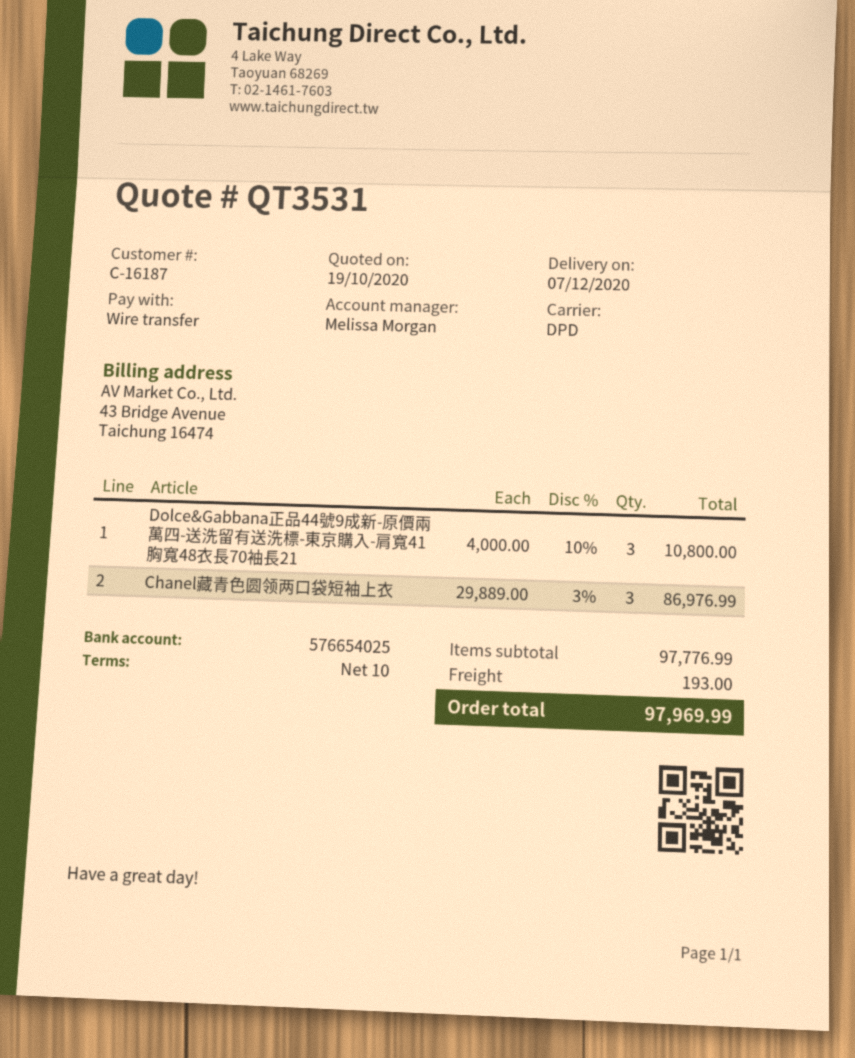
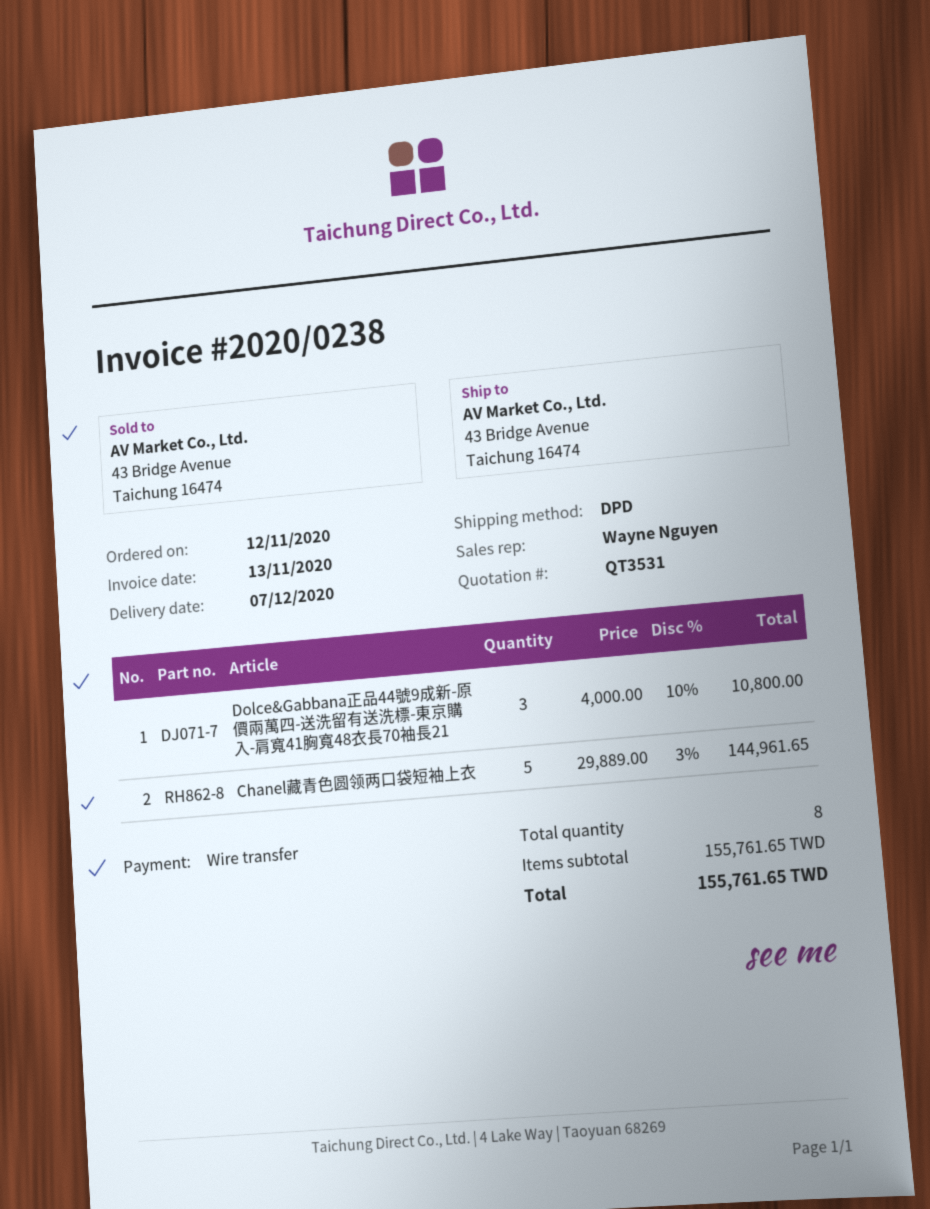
sales rep: Melissa Morgan -> Wayne Nguyen
Chanel藏青色圆领两口袋短袖上衣: 3 x 29889.00 - 3% = 86976.99 -> 5 x 29889.00 - 3% = 144961.65
subtotal: 97776.99 -> 155761.65
shipping: 193.00 -> none
total: 97969.99 -> 155761.65

